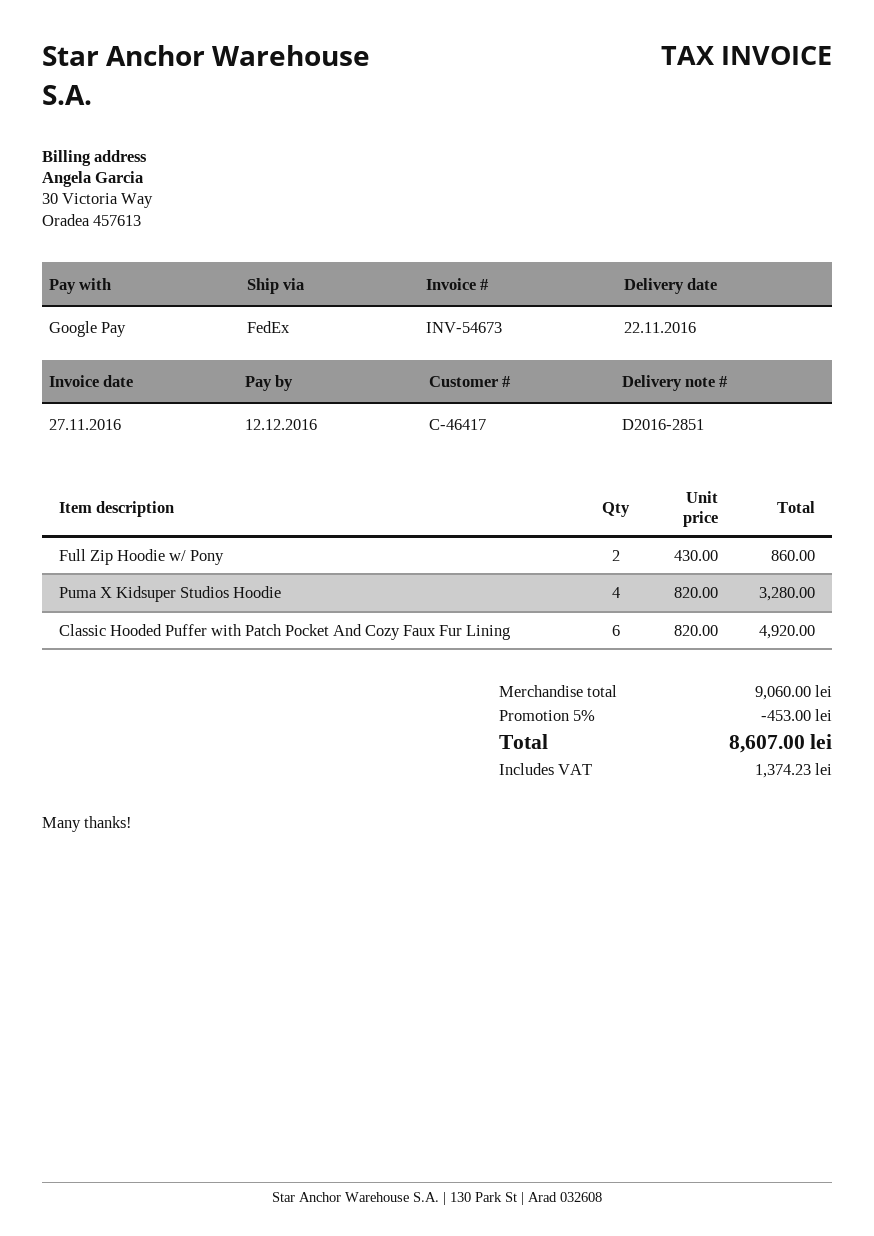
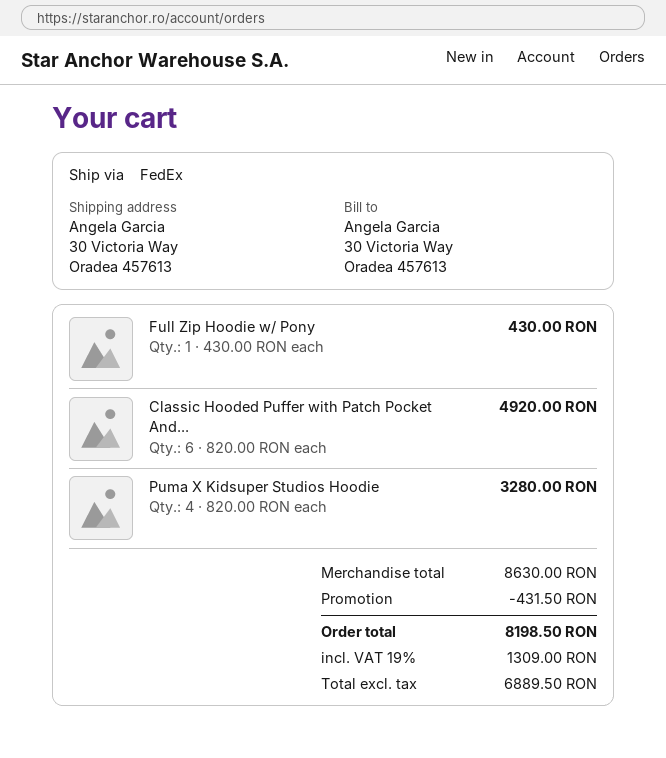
Full Zip Hoodie w/ Pony: 2 x 430.00 = 860.00 -> 1 x 430.00 = 430.00
subtotal: 9060.00 -> 8630.00
discount: 453.00 -> 431.50
tax: 1374.23 -> 1309.00
total: 8607.00 -> 8198.50

